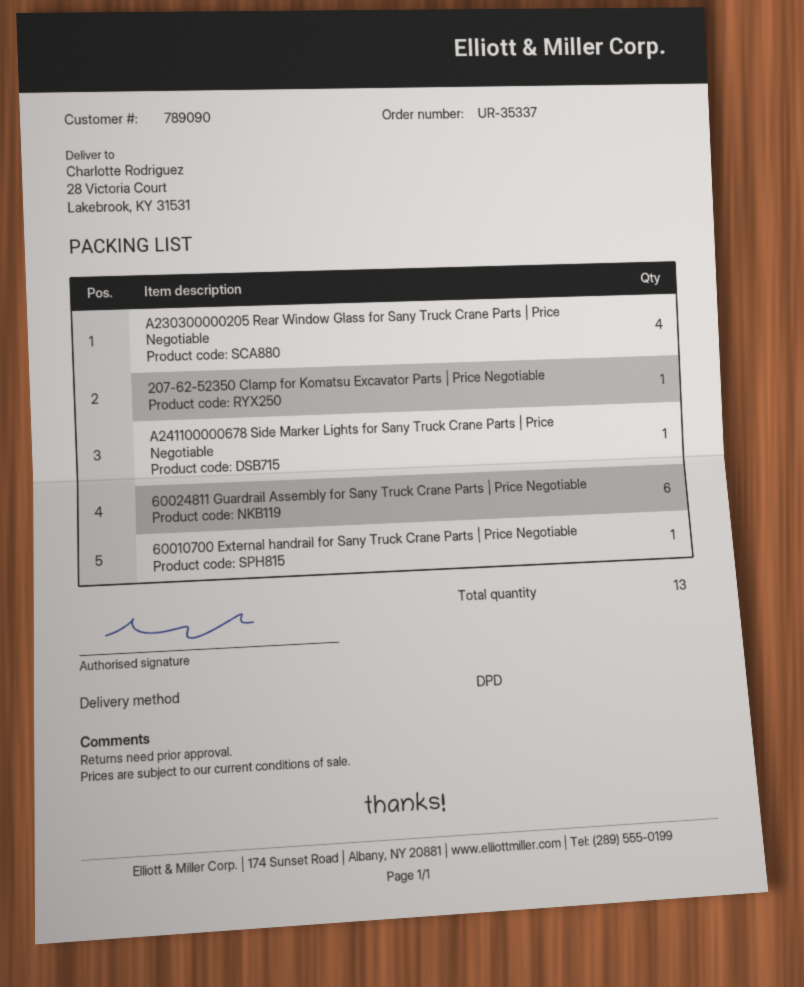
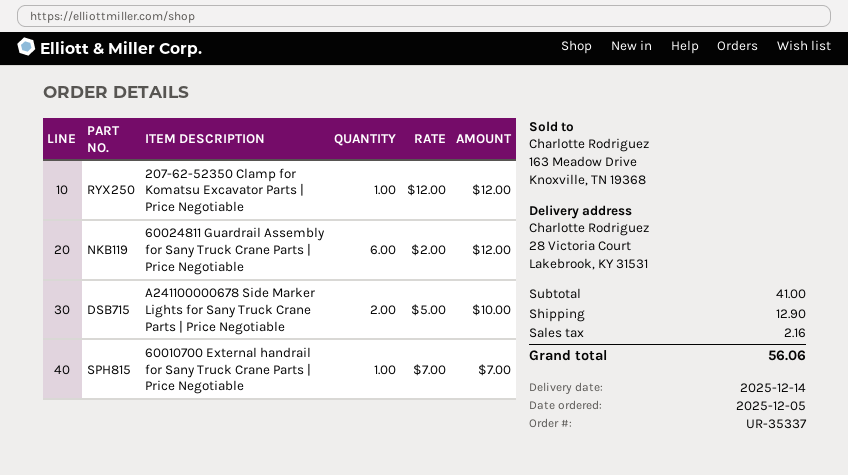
A230300000205 Rear Window Glass for Sany Truck Crane Parts | Price Negotiable: 4 -> none
A241100000678 Side Marker Lights for Sany Truck Crane Parts | Price Negotiable: 1 -> 2

